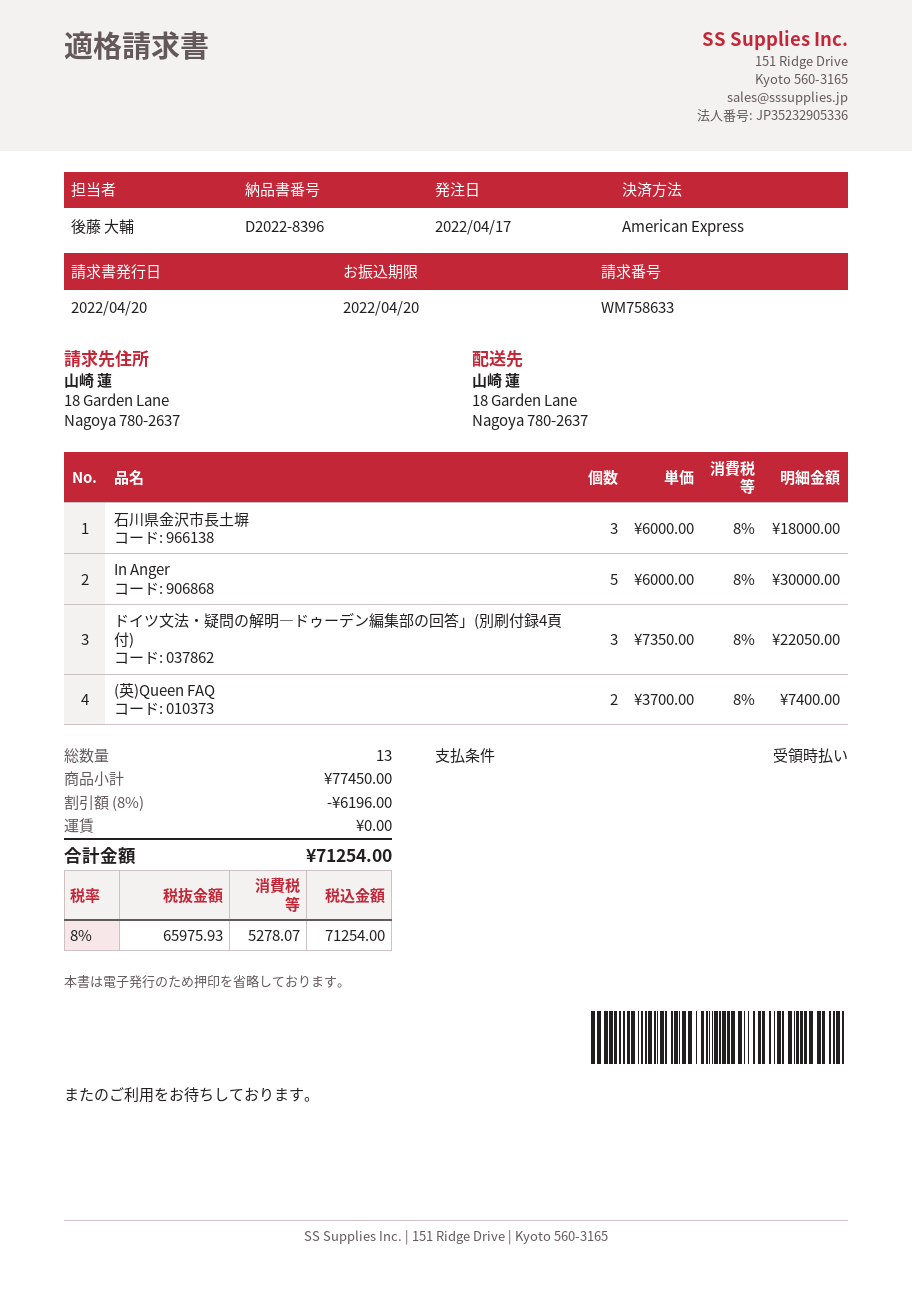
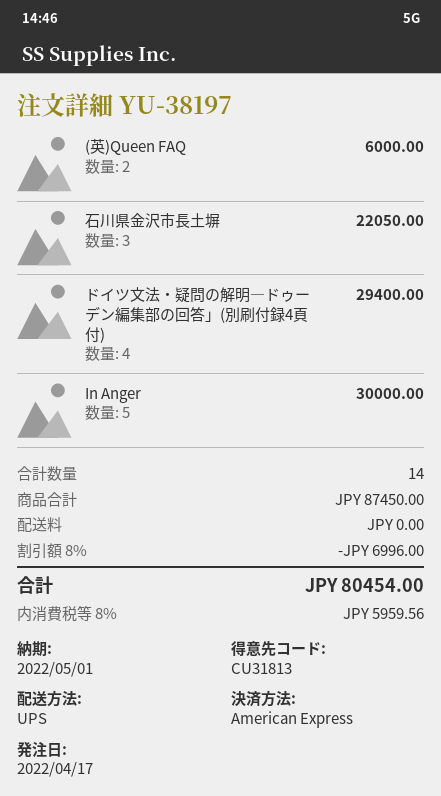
石川県金沢市長土塀: 3 for 18000.00 -> 3 for 22050.00
ドイツ文法・疑問の解明―ドゥーデン編集部の回答」(別刷付録4頁付): 3 for 22050.00 -> 4 for 29400.00
(英)Queen FAQ: 2 for 7400.00 -> 2 for 6000.00
total quantity: 13 -> 14
subtotal: 77450.00 -> 87450.00
discount: 8% = 6196.00 -> 8% = 6996.00
tax: 8% = 5278.07 -> 8% = 5959.56
total: 71254.00 -> 80454.00

